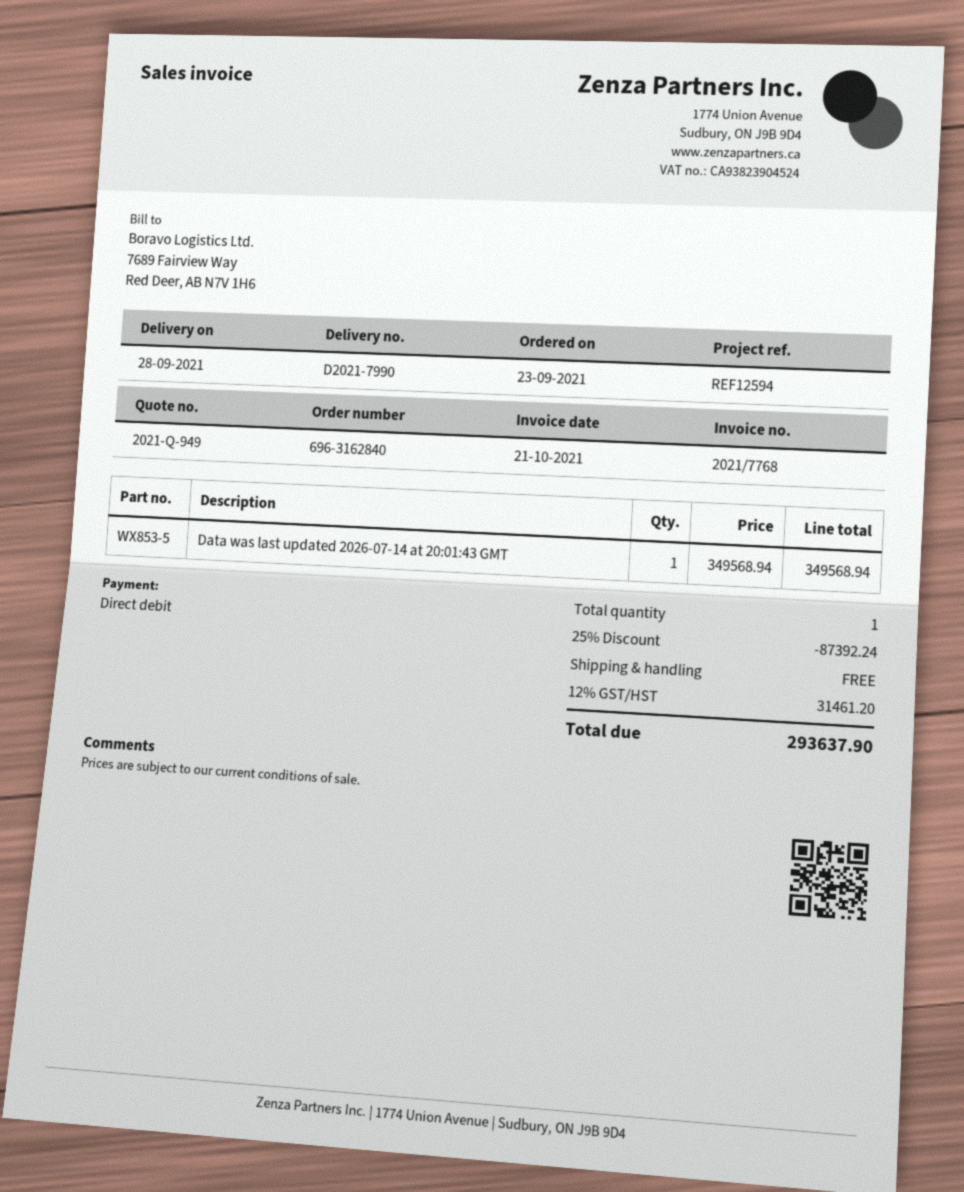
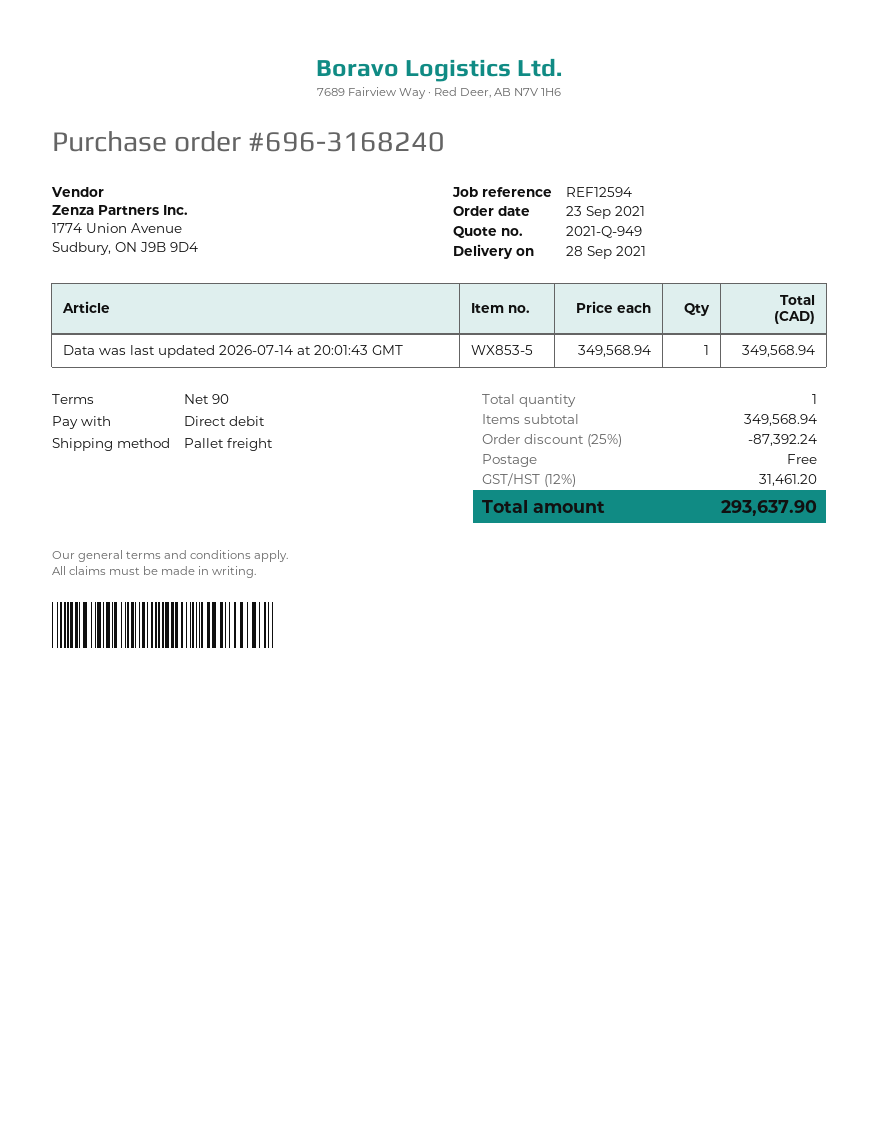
order number: 696-3162840 -> 696-3168240

